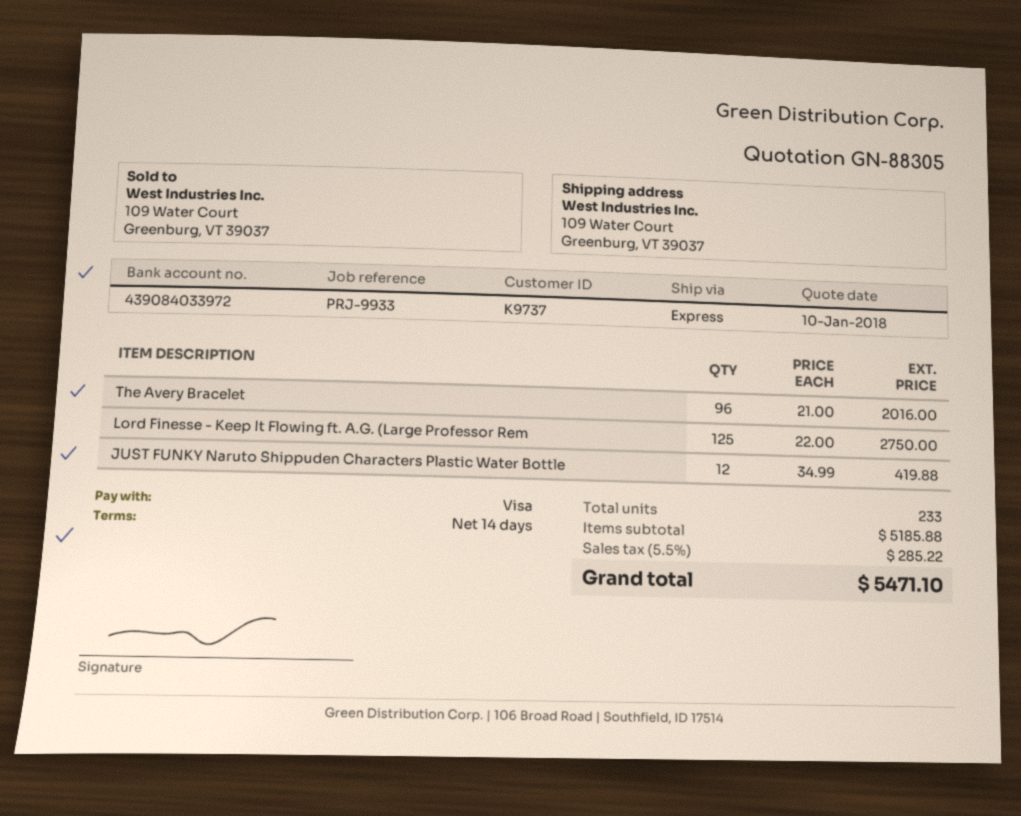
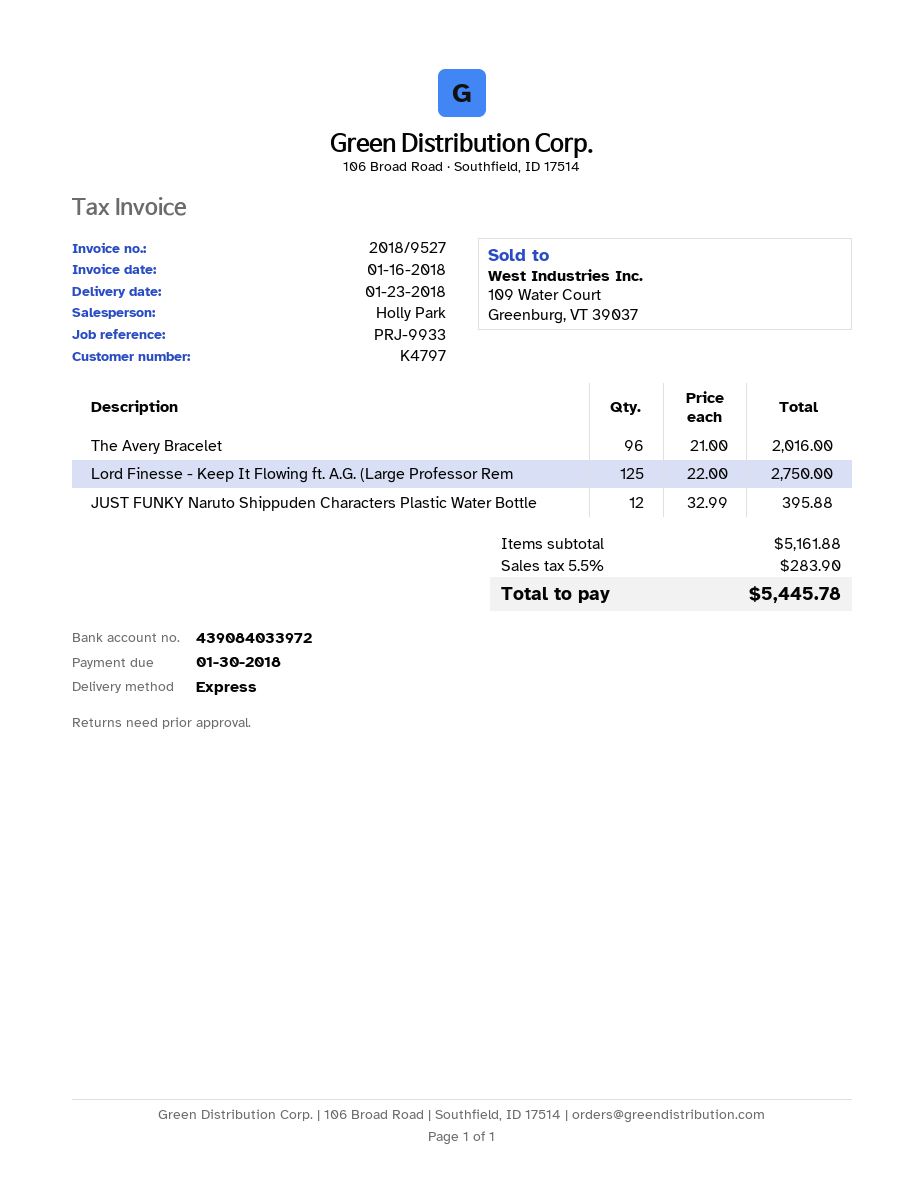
customer number: K9737 -> K4797
JUST FUNKY Naruto Shippuden Characters Plastic Water Bottle: 12 x 34.99 = 419.88 -> 12 x 32.99 = 395.88
subtotal: 5185.88 -> 5161.88
tax: 5.5% = 285.22 -> 5.5% = 283.90
total: 5471.10 -> 5445.78

